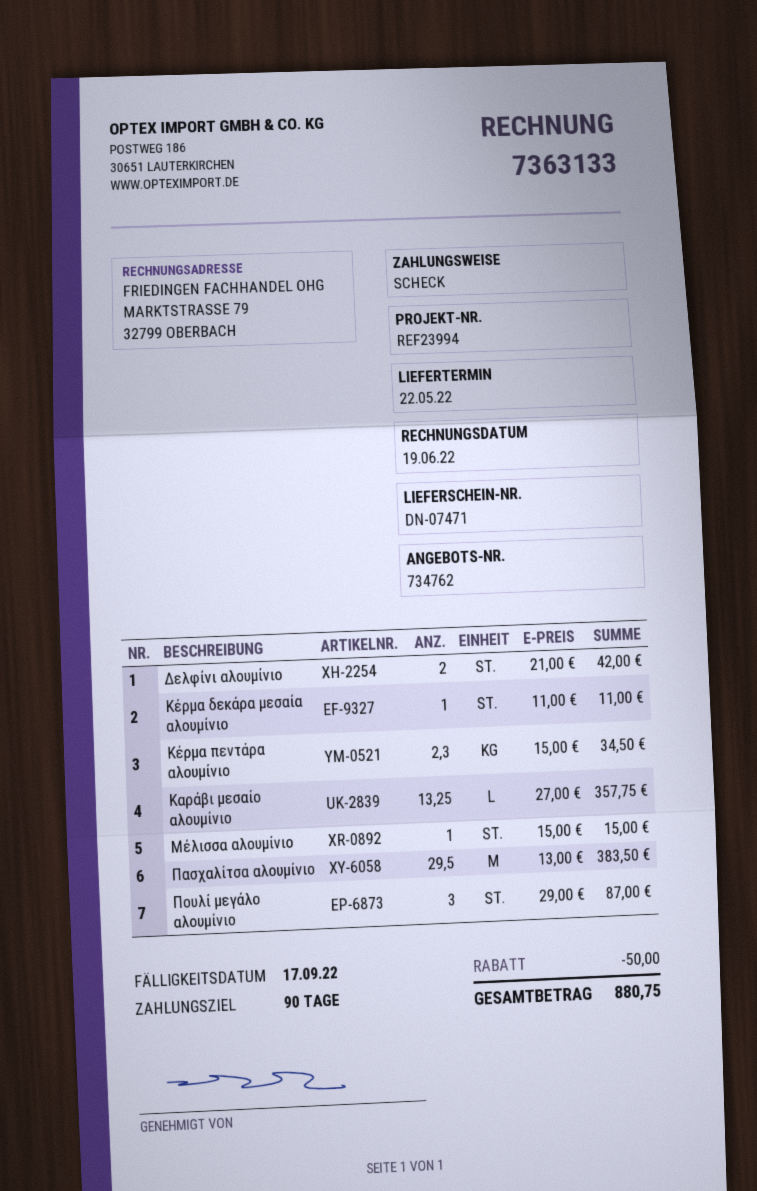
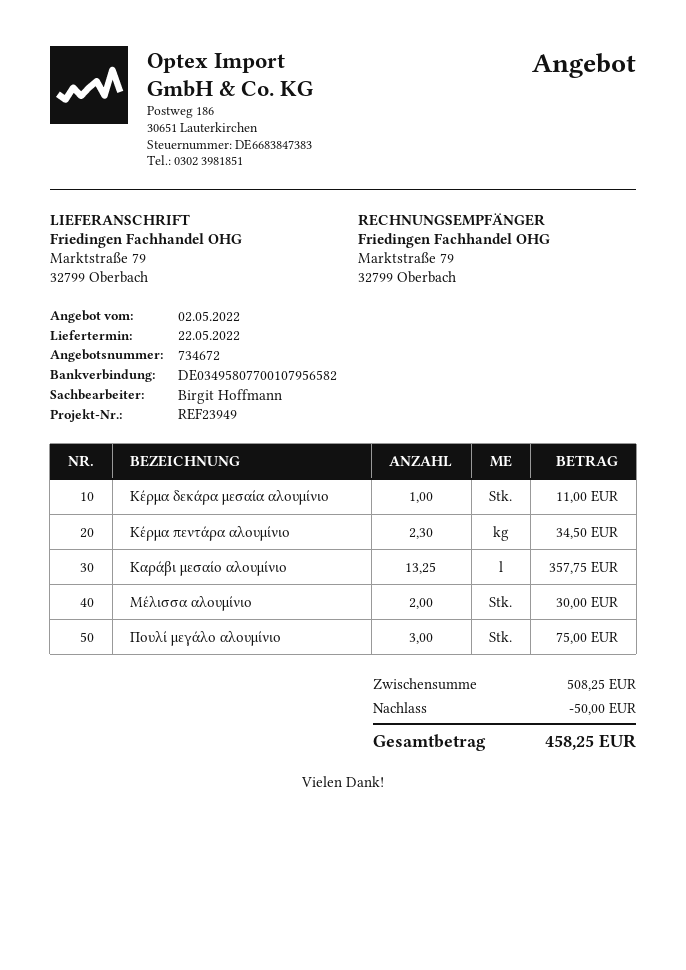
quote number: 734762 -> 734672
reference: REF23994 -> REF23949
Δελφίνι αλουμίνιο: 2 for 42.00 -> none
Μέλισσα αλουμίνιο: 1 for 15.00 -> 2 for 30.00
Πασχαλίτσα αλουμίνιο: 29.5 for 383.50 -> none
Πουλί μεγάλο αλουμίνιο: 3 for 87.00 -> 3 for 75.00
total: 880.75 -> 458.25

